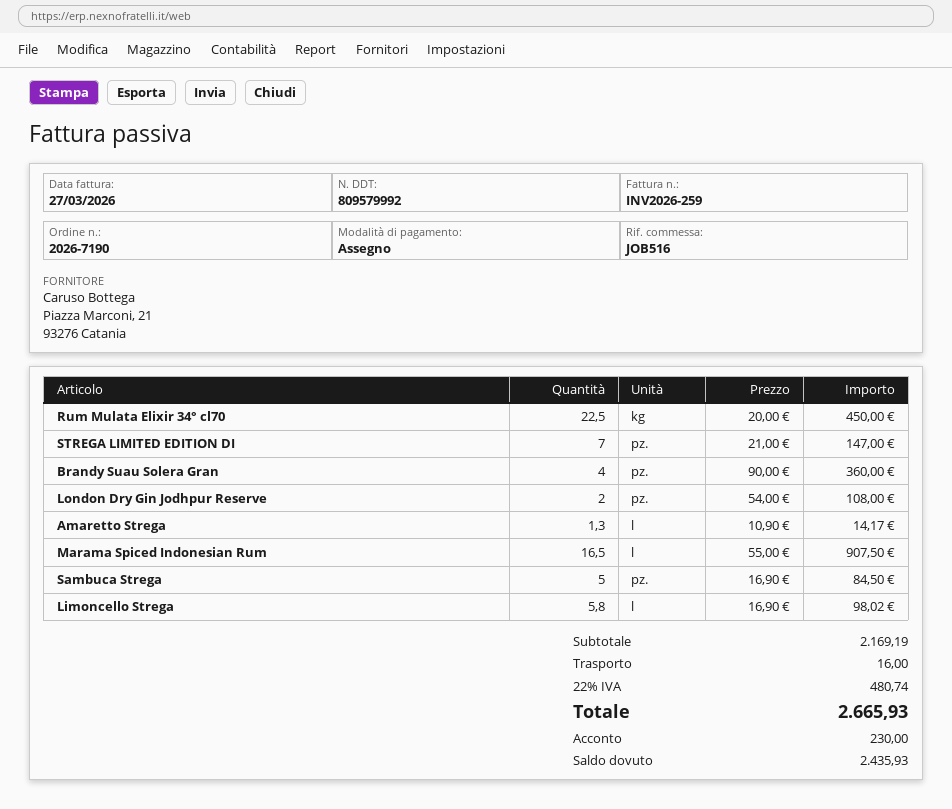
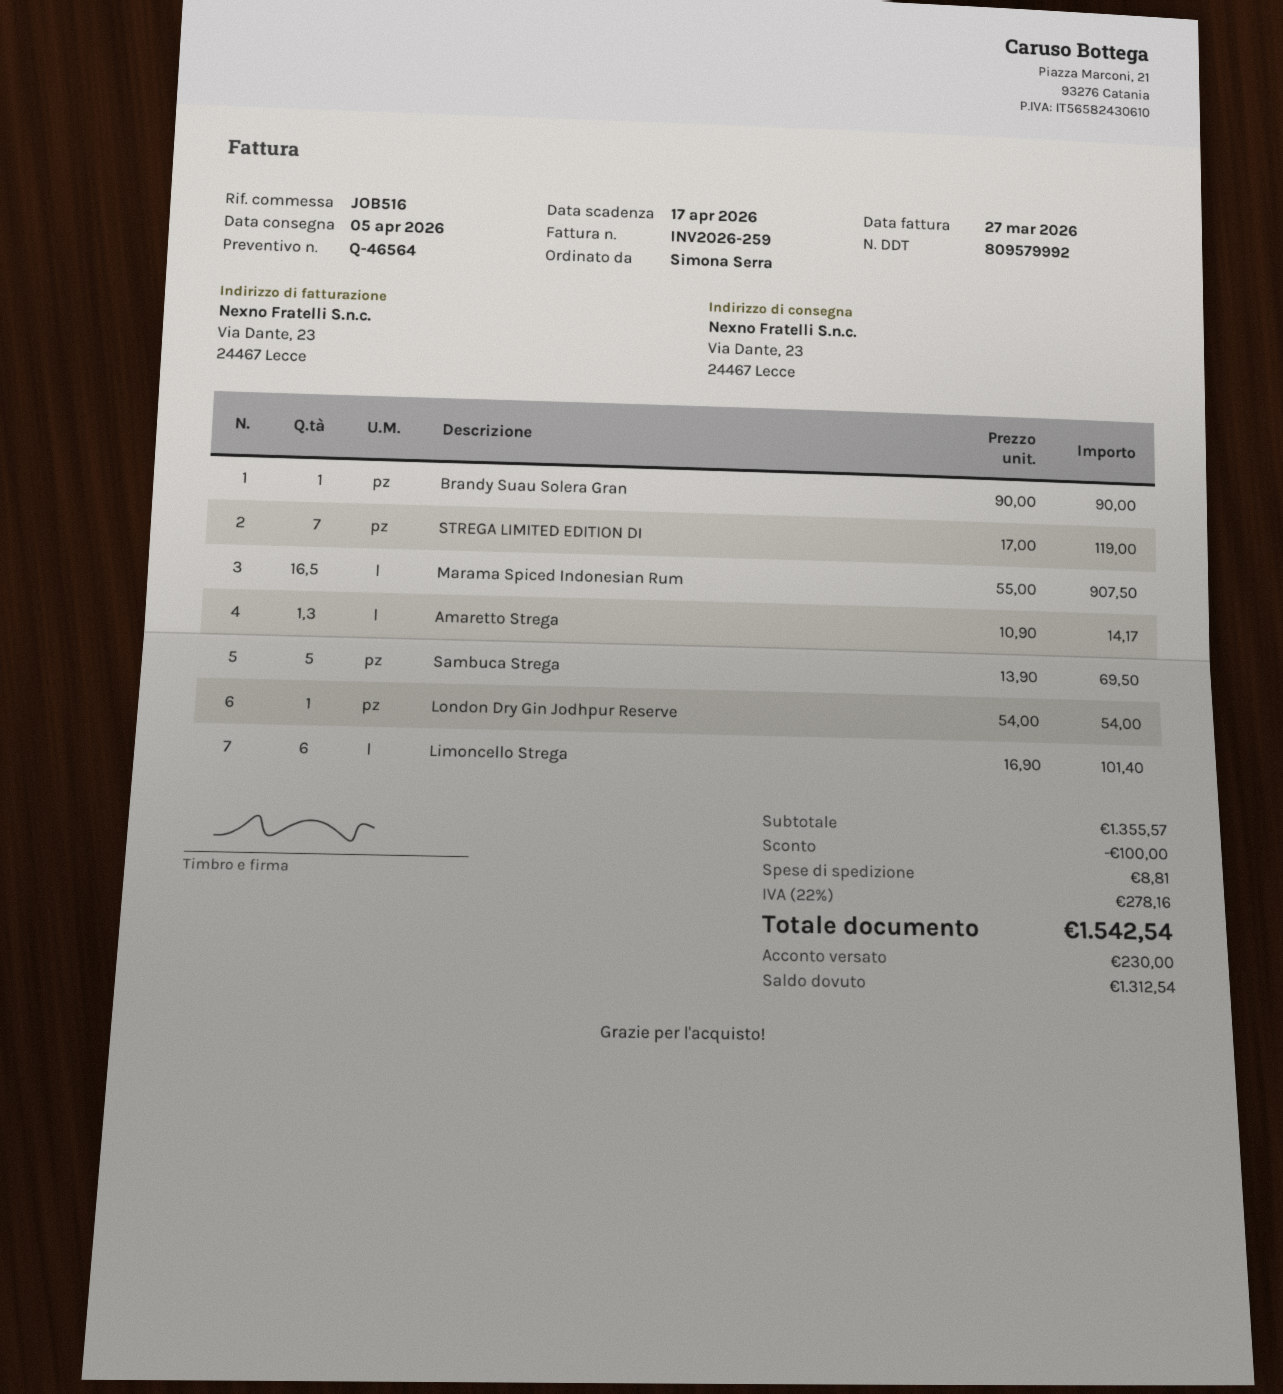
Rum Mulata Elixir 34° cl70: 22.5 x 20.00 = 450.00 -> none
STREGA LIMITED EDITION DI: 7 x 21.00 = 147.00 -> 7 x 17.00 = 119.00
Brandy Suau Solera Gran: 4 x 90.00 = 360.00 -> 1 x 90.00 = 90.00
London Dry Gin Jodhpur Reserve: 2 x 54.00 = 108.00 -> 1 x 54.00 = 54.00
Sambuca Strega: 5 x 16.90 = 84.50 -> 5 x 13.90 = 69.50
Limoncello Strega: 5.8 x 16.90 = 98.02 -> 6 x 16.90 = 101.40
subtotal: 2169.19 -> 1355.57
discount: none -> 100.00
shipping: 16.00 -> 8.81
tax: 22% = 480.74 -> 22% = 278.16
total: 2665.93 -> 1542.54
balance: 2435.93 -> 1312.54

